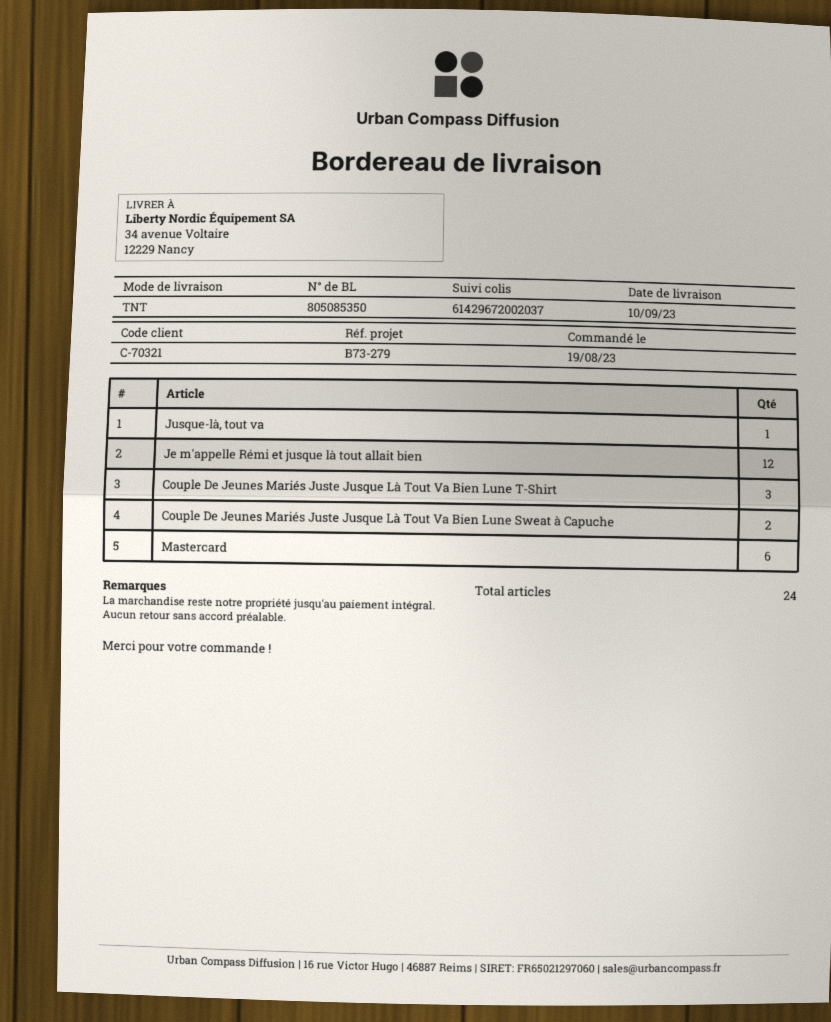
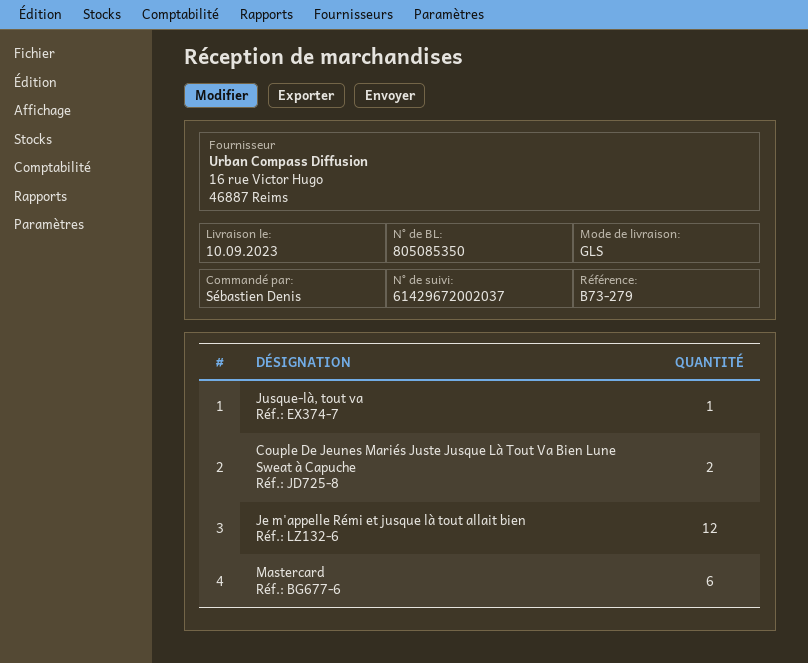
shipping method: TNT -> GLS
Couple De Jeunes Mariés Juste Jusque Là Tout Va Bien Lune T-Shirt: 3 -> none

